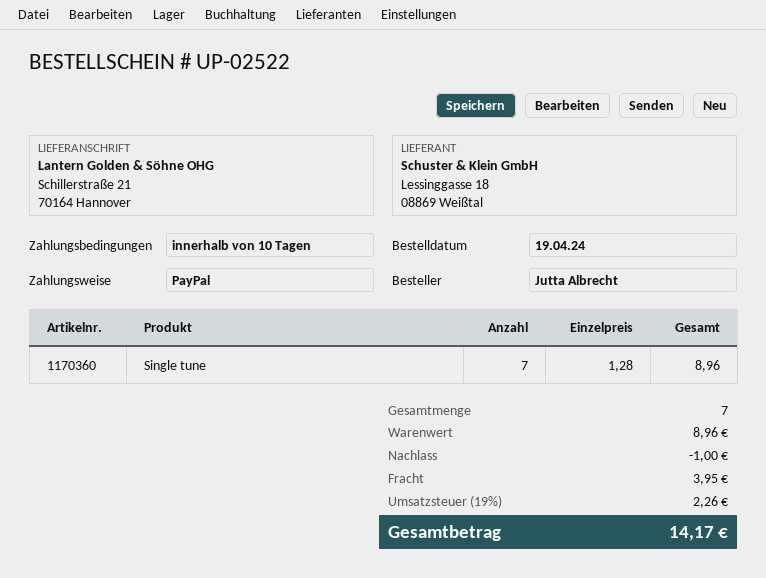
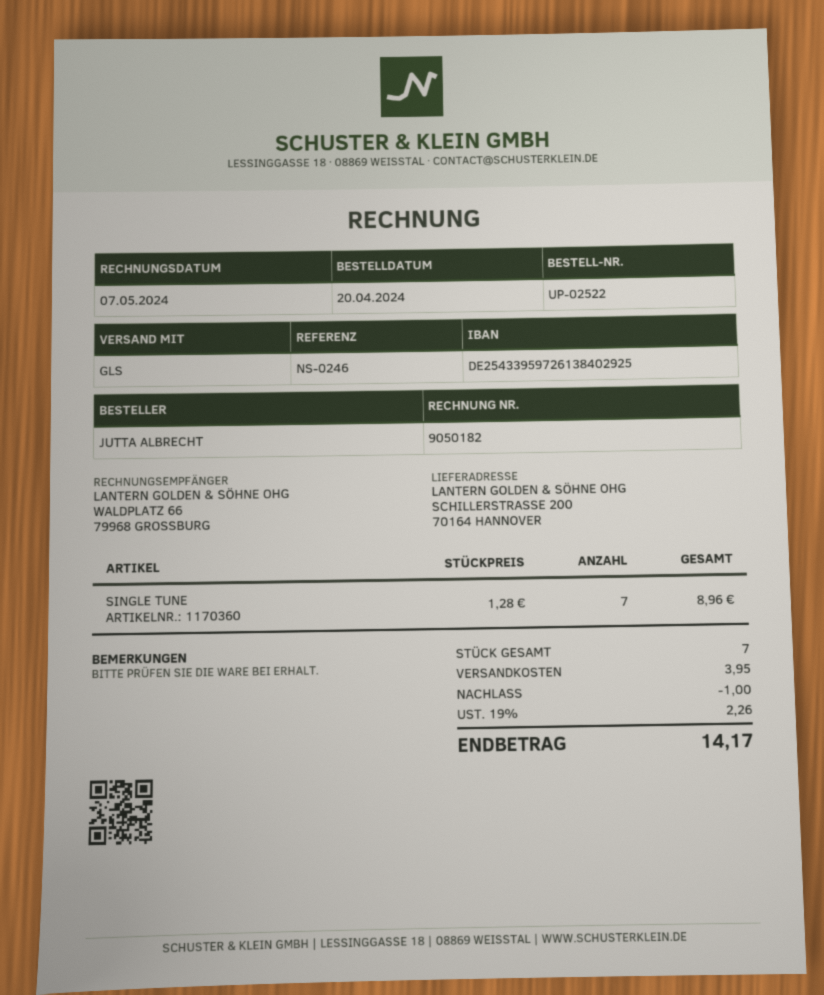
order date: 2024-04-19 -> 2024-04-20
ship to: Schillerstraße 21, 70164 Hannover -> SCHILLERSTRASSE 200, 70164 HANNOVER

